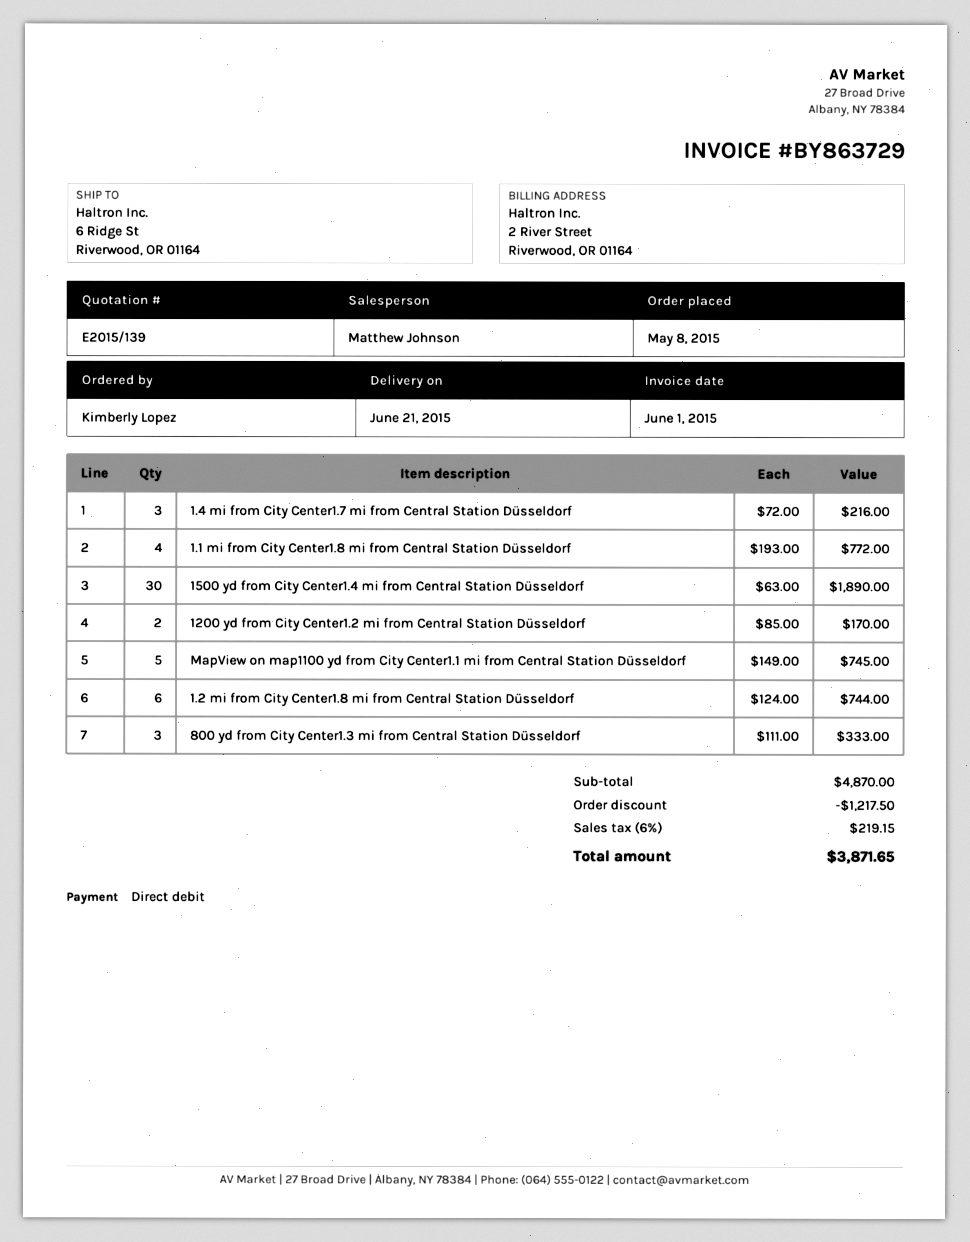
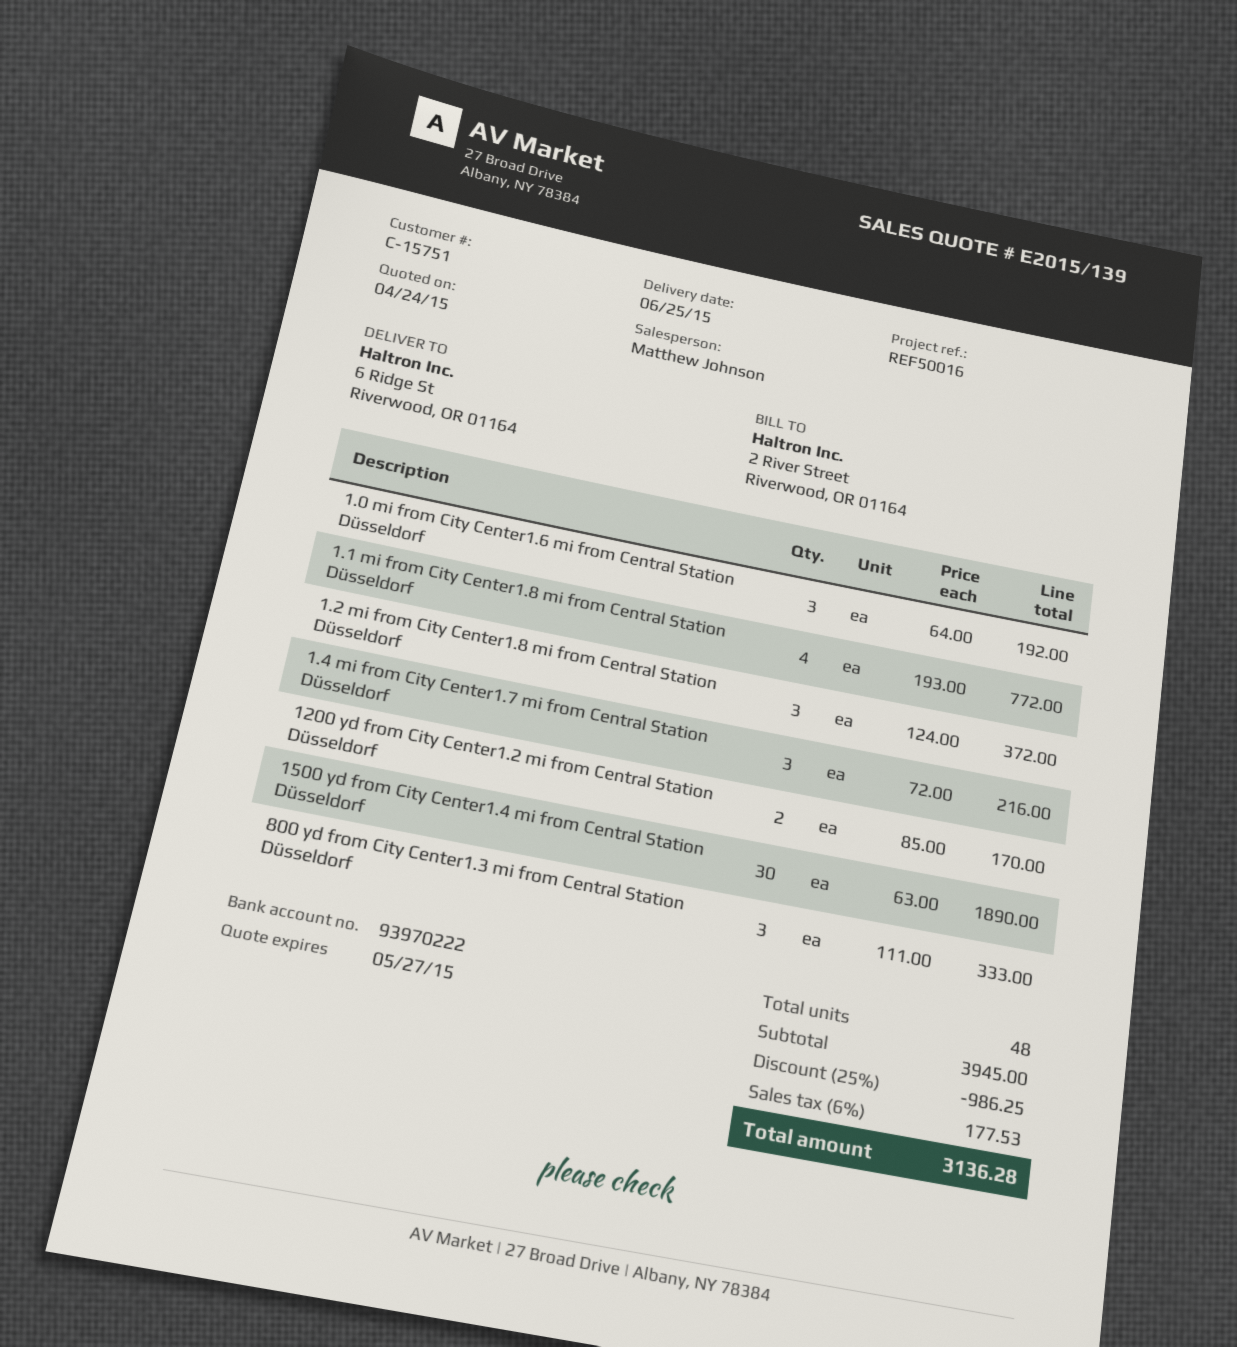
delivery date: 2015-06-21 -> 2015-06-25
MapView on map1100 yd from City Center1.1 mi from Central Station Düsseldorf: 5 x 149.00 = 745.00 -> none
1.2 mi from City Center1.8 mi from Central Station Düsseldorf: 6 x 124.00 = 744.00 -> 3 x 124.00 = 372.00
1.0 mi from City Center1.6 mi from Central Station Düsseldorf: none -> 3 x 64.00 = 192.00
subtotal: 4870.00 -> 3945.00
discount: 1217.50 -> 986.25
tax: 6% = 219.15 -> 6% = 177.53
total: 3871.65 -> 3136.28

